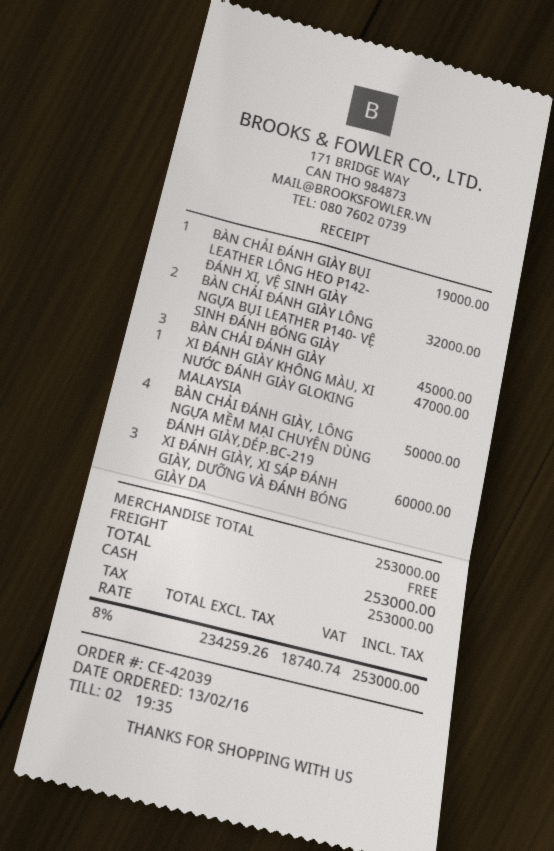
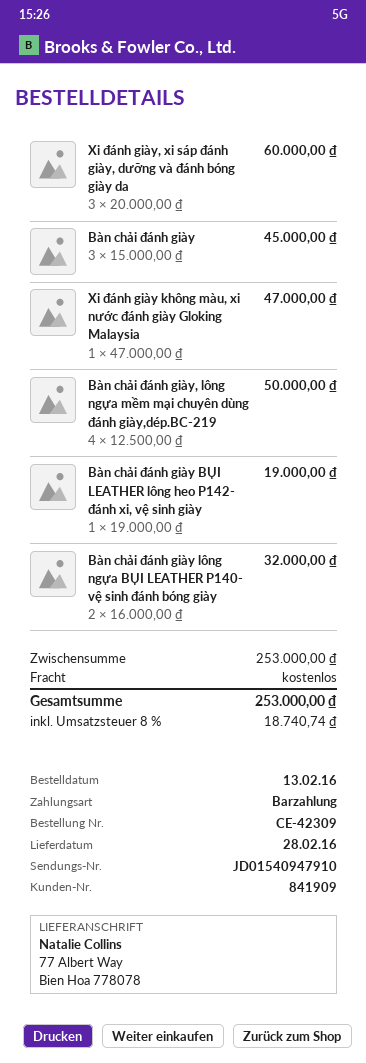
order number: CE-42039 -> CE-42309

